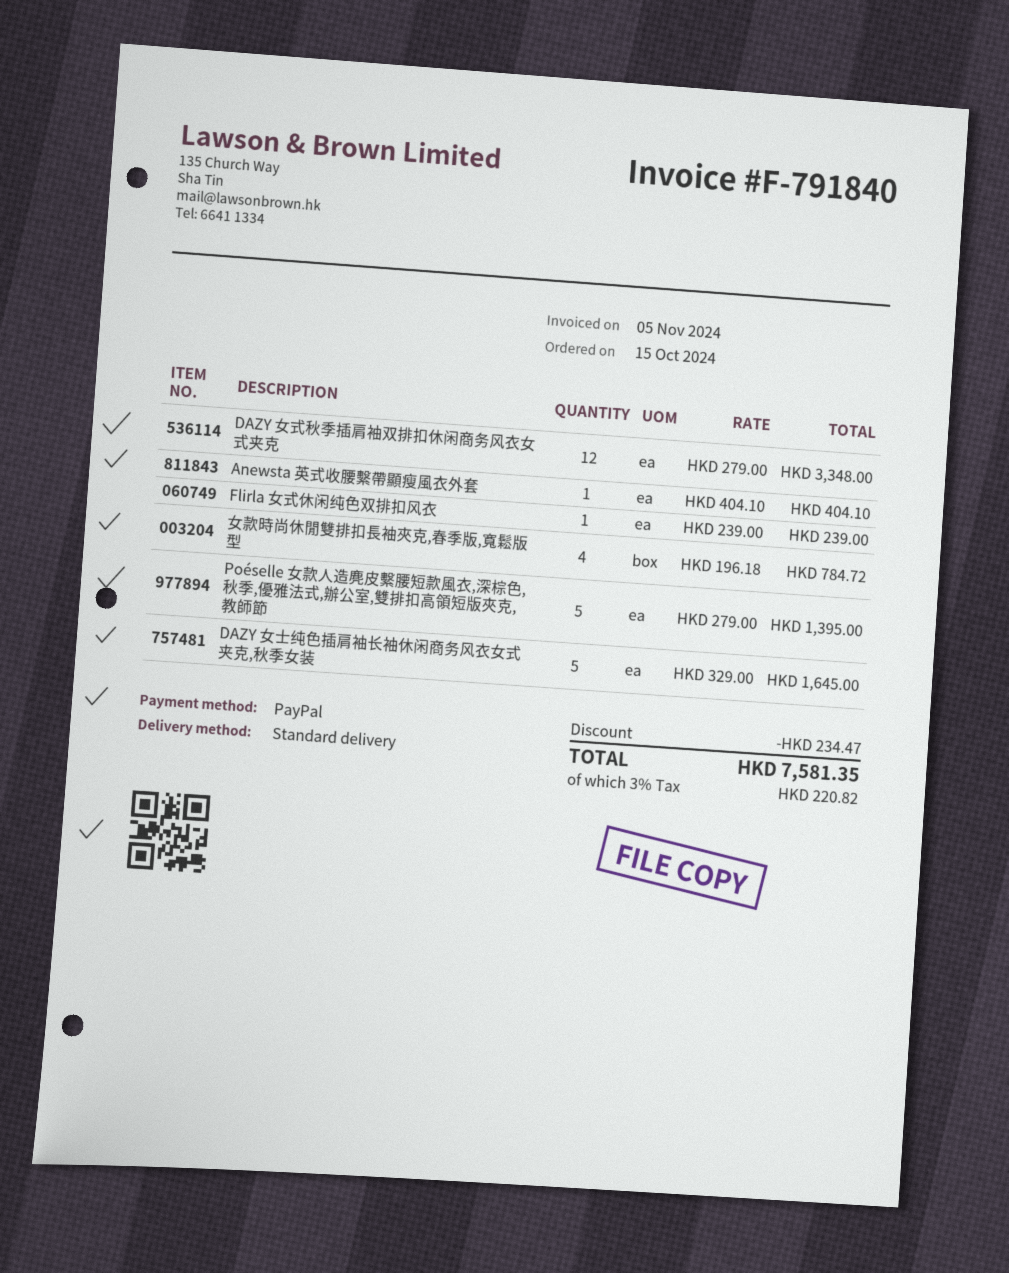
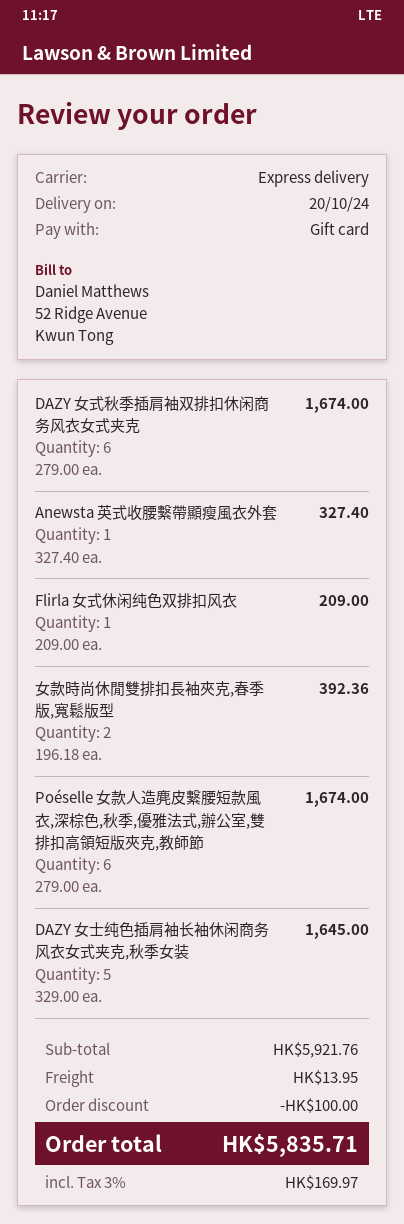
payment method: PayPal -> gift card
shipping method: standard -> express
DAZY 女式秋季插肩袖双排扣休闲商务风衣女式夹克: 12 x 279.00 = 3348.00 -> 6 x 279.00 = 1674.00
Anewsta 英式收腰繫帶顯瘦風衣外套: 1 x 404.10 = 404.10 -> 1 x 327.40 = 327.40
Flirla 女式休闲纯色双排扣风衣: 1 x 239.00 = 239.00 -> 1 x 209.00 = 209.00
女款時尚休閒雙排扣長袖夾克,春季版,寬鬆版型: 4 x 196.18 = 784.72 -> 2 x 196.18 = 392.36
Poéselle 女款人造麂皮繫腰短款風衣,深棕色,秋季,優雅法式,辦公室,雙排扣高領短版夾克,教師節: 5 x 279.00 = 1395.00 -> 6 x 279.00 = 1674.00
discount: 234.47 -> 100.00
shipping: none -> 13.95
tax: 3% = 220.82 -> 3% = 169.97
total: 7581.35 -> 5835.71

